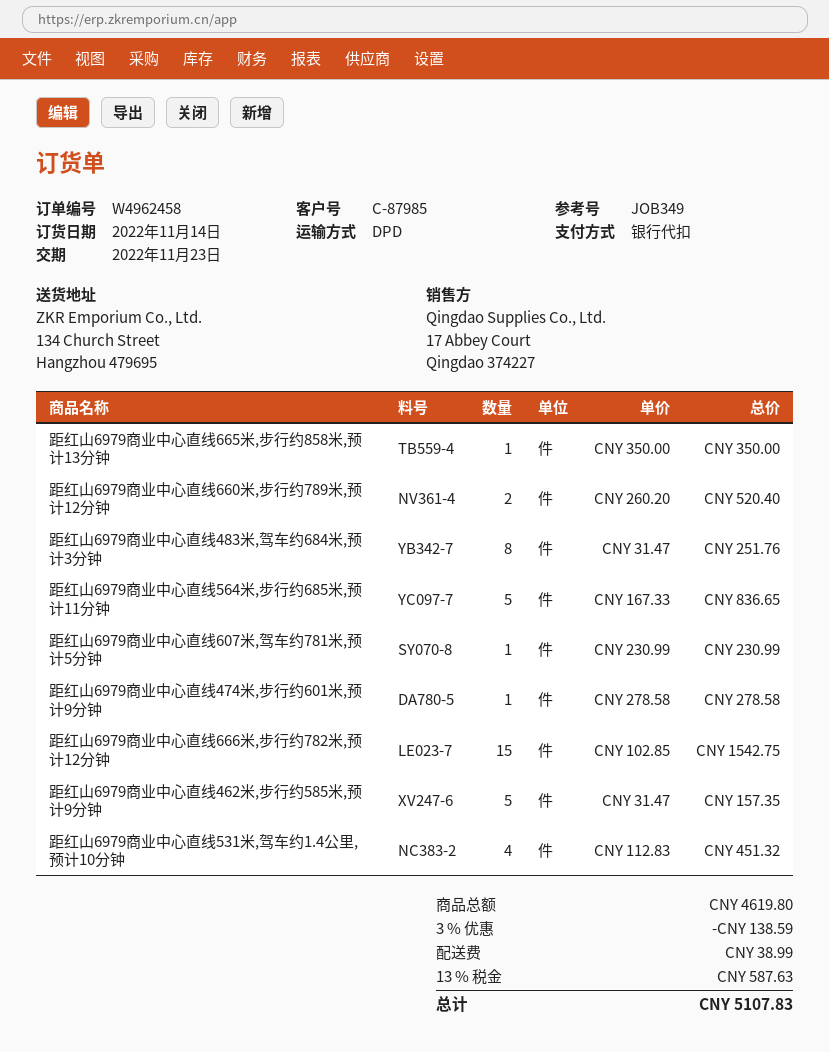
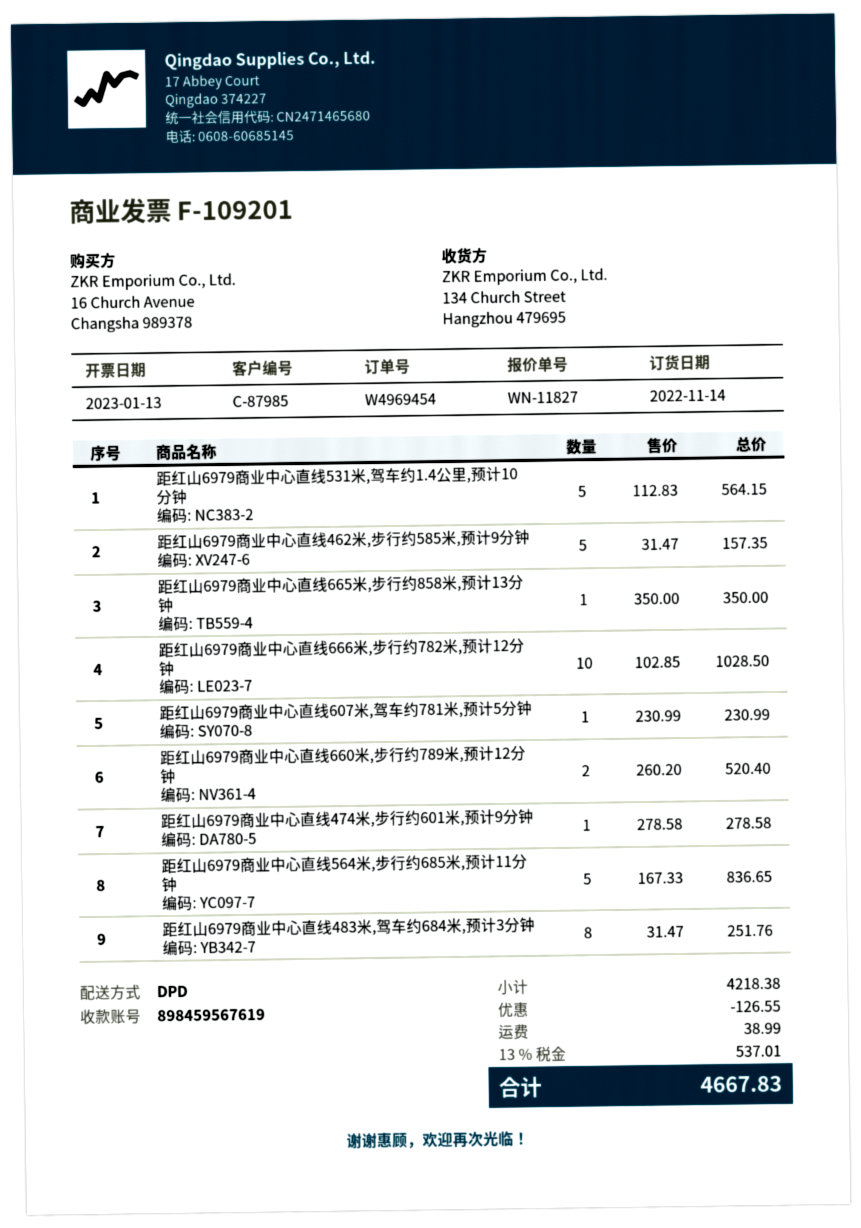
order number: W4962458 -> W4969454
距红山6979商业中心直线666米,步行约782米,预计12分钟: 15 x 102.85 = 1542.75 -> 10 x 102.85 = 1028.50
距红山6979商业中心直线531米,驾车约1.4公里,预计10分钟: 4 x 112.83 = 451.32 -> 5 x 112.83 = 564.15
subtotal: 4619.80 -> 4218.38
discount: 138.59 -> 126.55
tax: 13% = 587.63 -> 13% = 537.01
total: 5107.83 -> 4667.83

